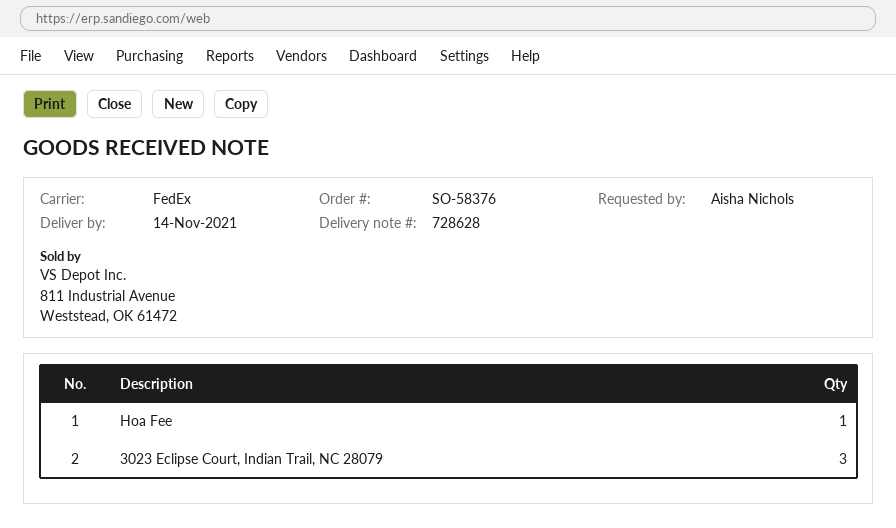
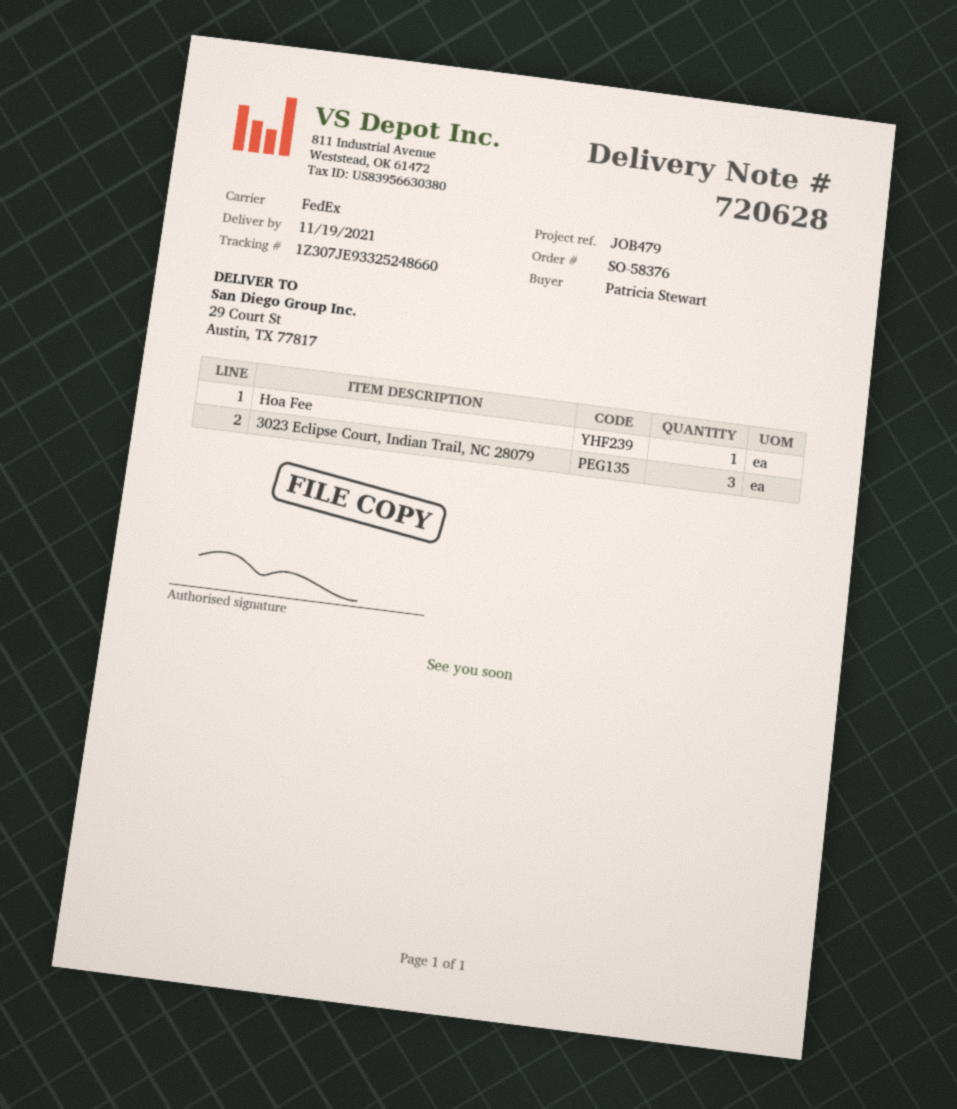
delivery note number: 728628 -> 720628
delivery date: 2021-11-14 -> 2021-11-19
ordered by: Aisha Nichols -> Patricia Stewart

